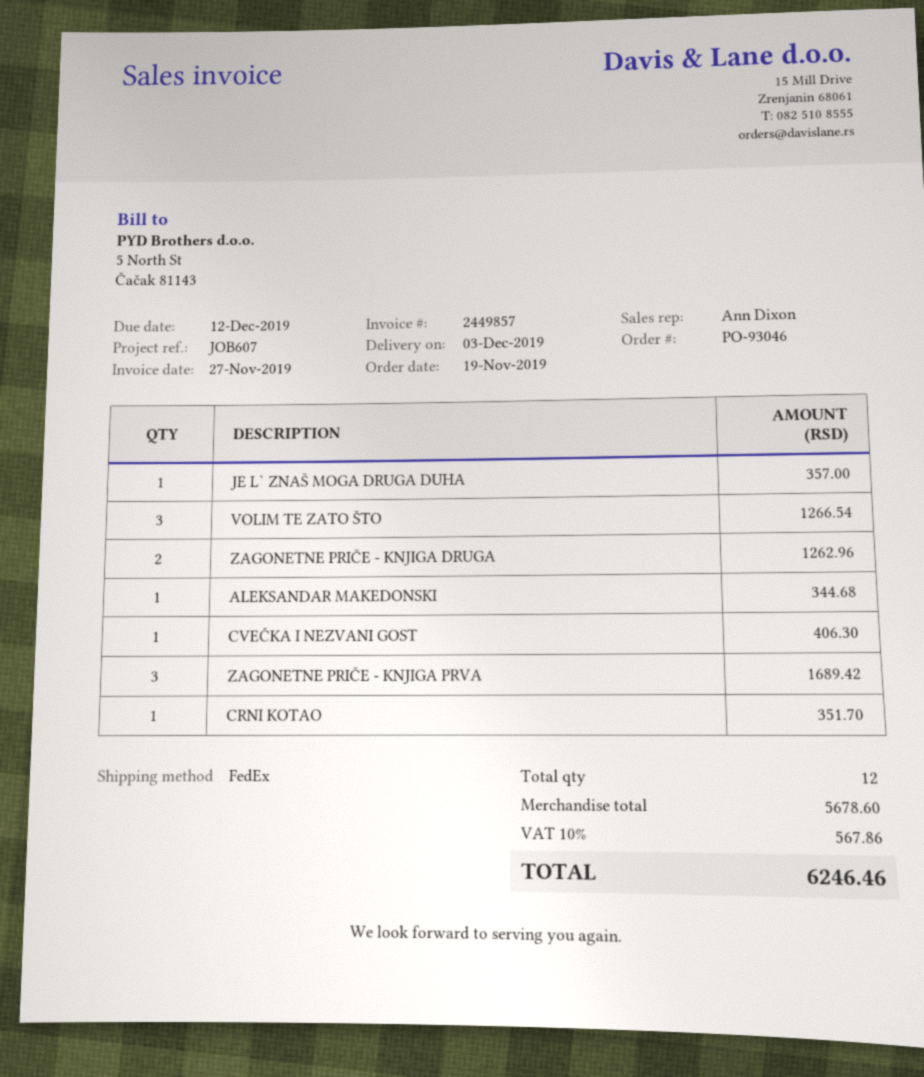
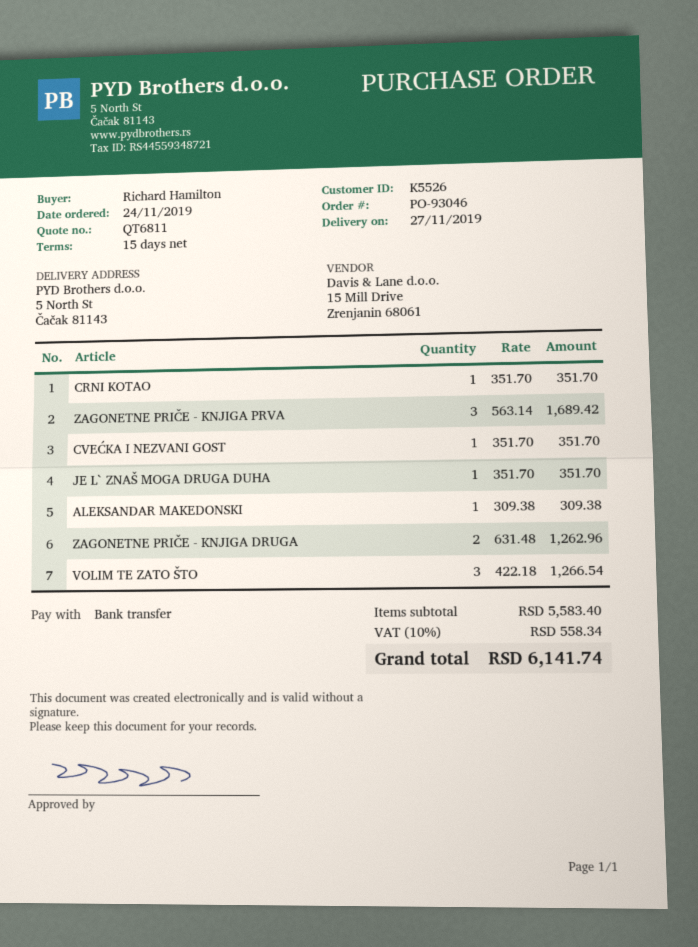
order date: 2019-11-19 -> 2019-11-24
delivery date: 2019-12-03 -> 2019-11-27
JE L` ZNAŠ MOGA DRUGA DUHA: 1 for 357.00 -> 1 for 351.70
ALEKSANDAR MAKEDONSKI: 1 for 344.68 -> 1 for 309.38
CVEĆKA I NEZVANI GOST: 1 for 406.30 -> 1 for 351.70
subtotal: 5678.60 -> 5583.40
tax: 10% = 567.86 -> 10% = 558.34
total: 6246.46 -> 6141.74

